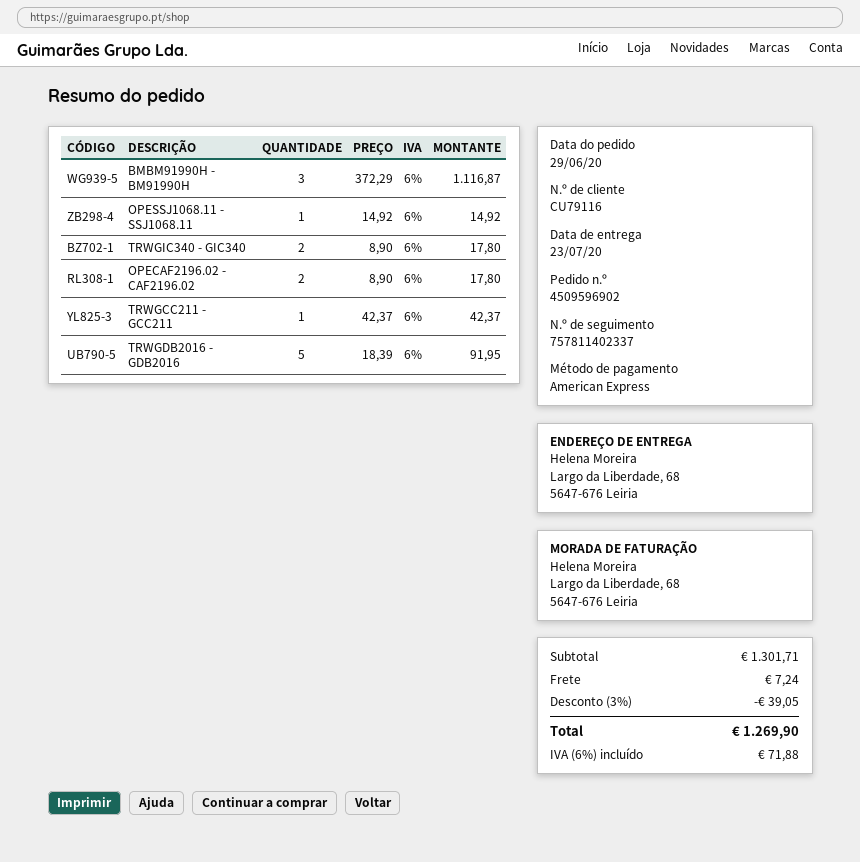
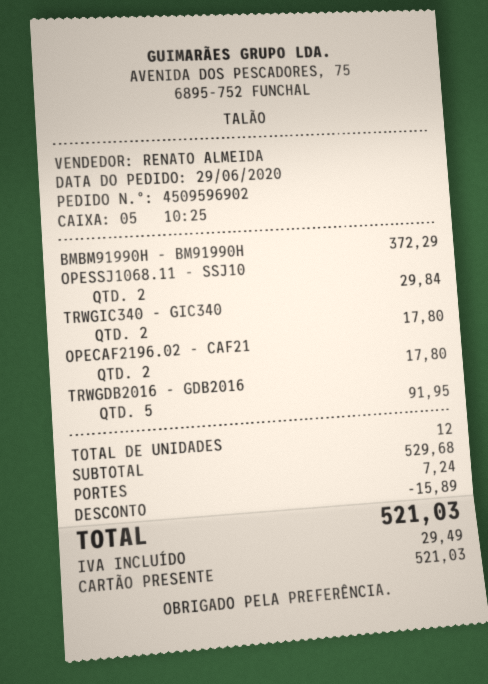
payment method: American Express -> gift card
BMBM91990H - BM91990H: 3 for 1116.87 -> 1 for 372.29
OPESSJ1068.11 - SSJ1068.11: 1 for 14.92 -> 2 for 29.84
TRWGCC211 - GCC211: 1 for 42.37 -> none
subtotal: 1301.71 -> 529.68
discount: 39.05 -> 15.89
tax: 71.88 -> 29.49
total: 1269.90 -> 521.03

